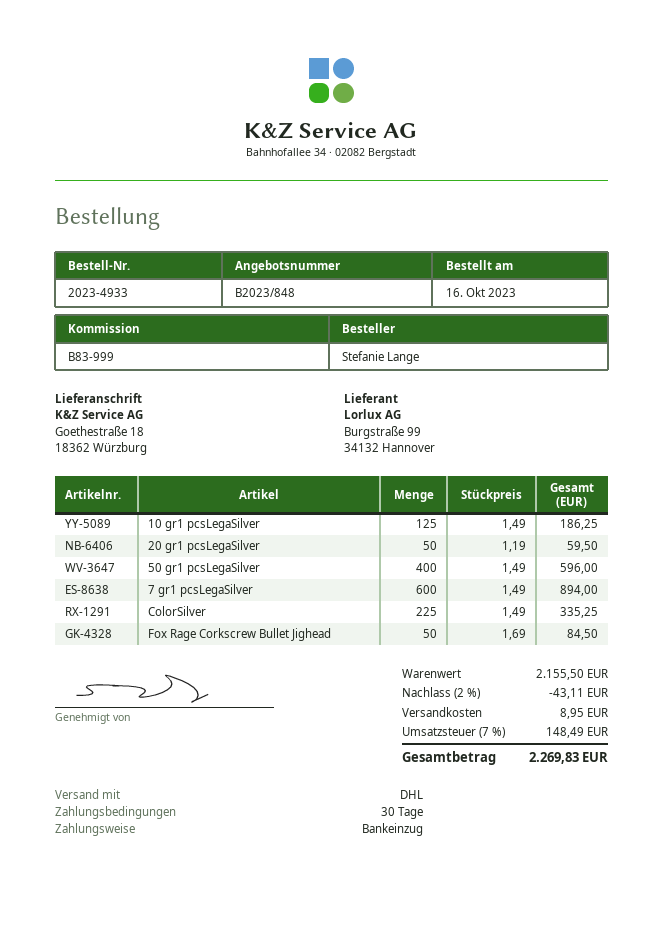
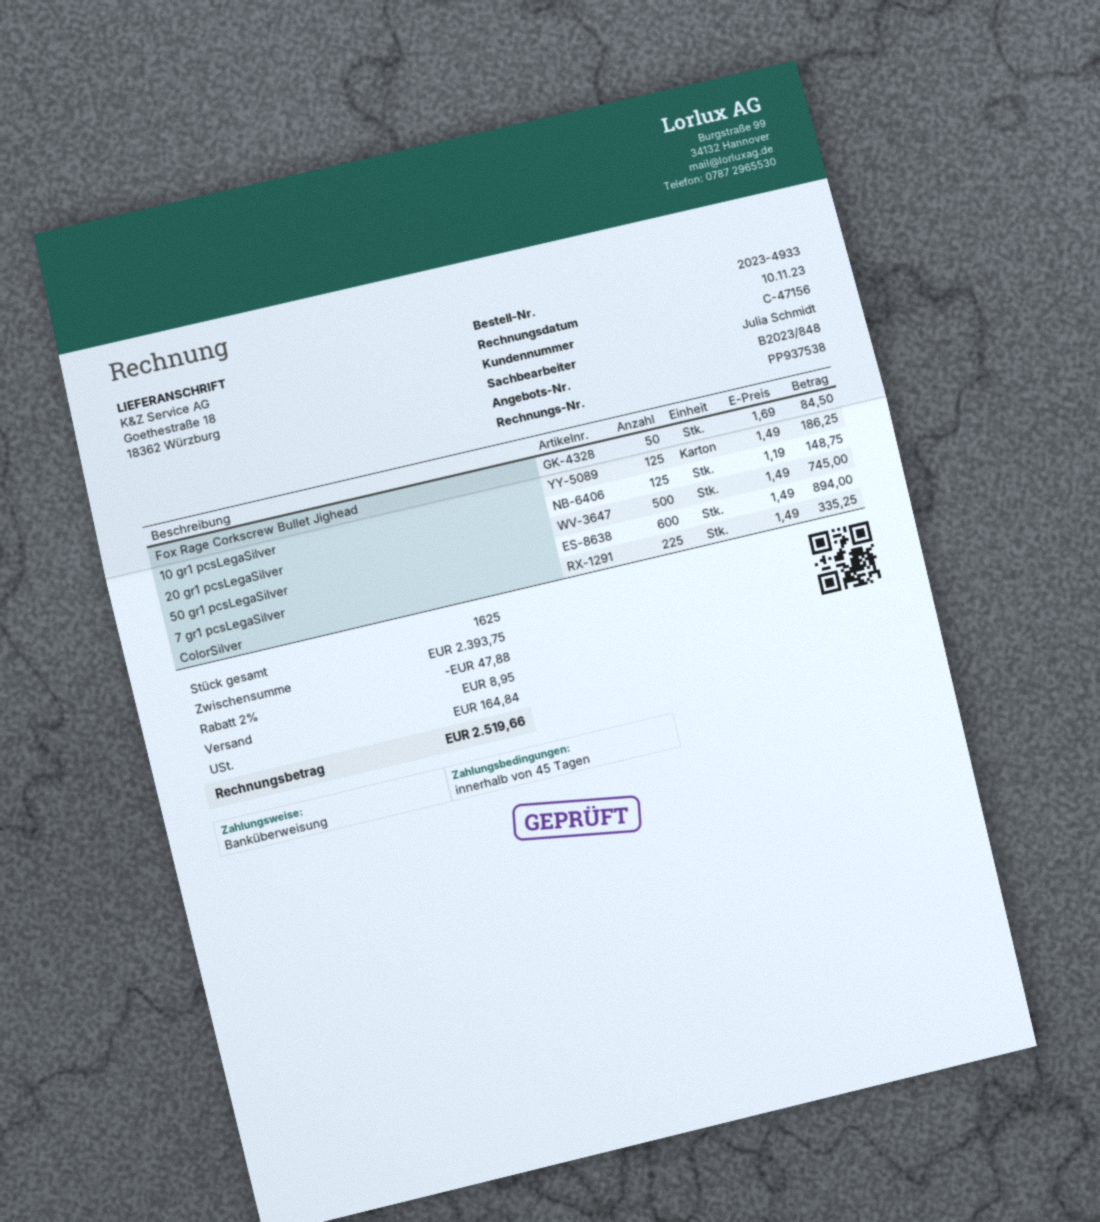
payment terms: 30 days -> 45 days
payment method: direct debit -> bank transfer
20 gr1 pcsLegaSilver: 50 x 1.19 = 59.50 -> 125 x 1.19 = 148.75
50 gr1 pcsLegaSilver: 400 x 1.49 = 596.00 -> 500 x 1.49 = 745.00
subtotal: 2155.50 -> 2393.75
discount: 2% = 43.11 -> 2% = 47.88
tax: 148.49 -> 164.84
total: 2269.83 -> 2519.66

